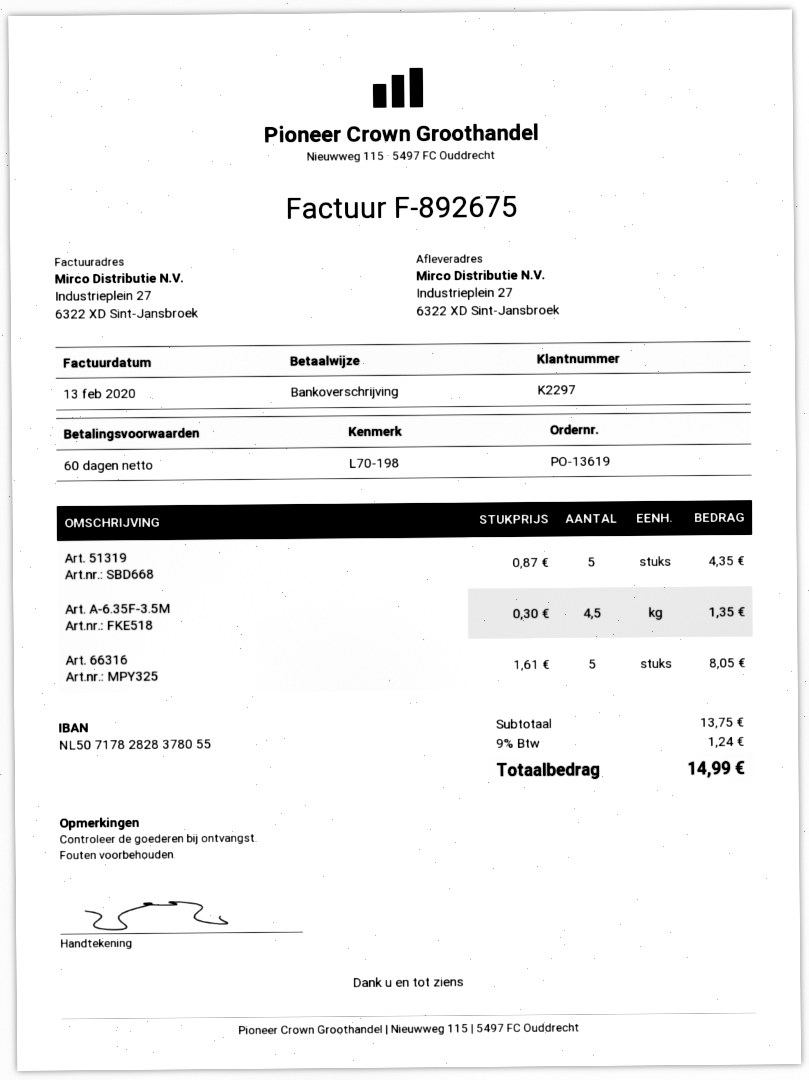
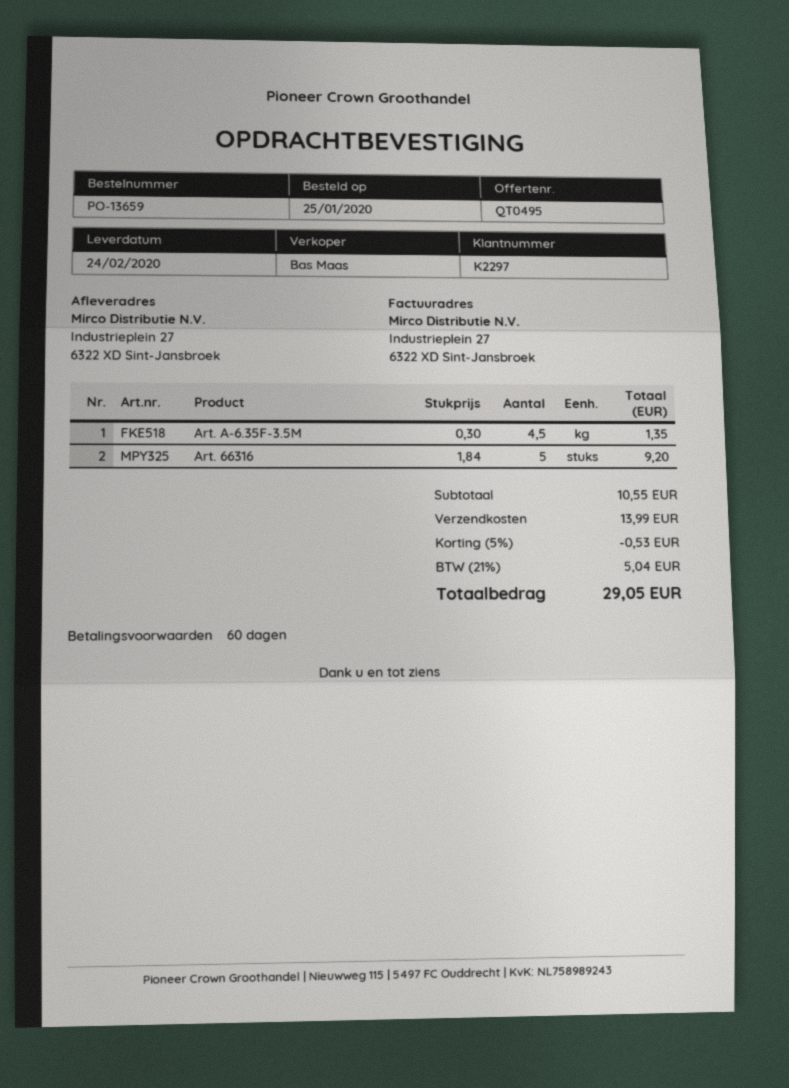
order number: PO-13619 -> PO-13659
Art. 51319: 5 x 0.87 = 4.35 -> none
Art. 66316: 5 x 1.61 = 8.05 -> 5 x 1.84 = 9.20
subtotal: 13.75 -> 10.55
discount: none -> 5% = 0.53
shipping: none -> 13.99
tax: 9% = 1.24 -> 21% = 5.04
total: 14.99 -> 29.05

